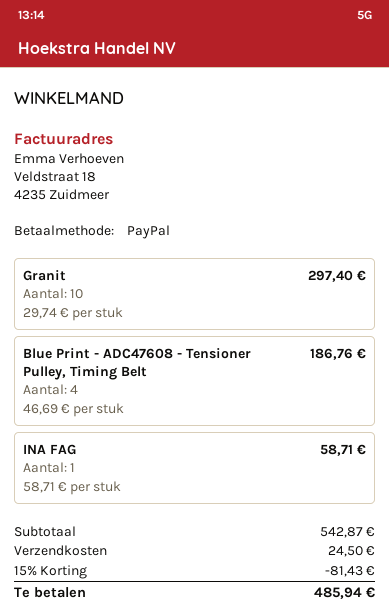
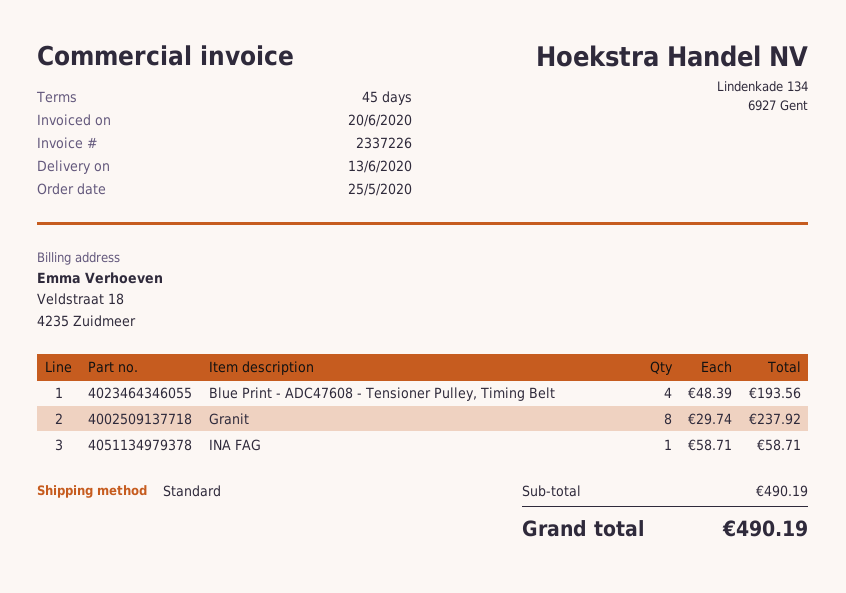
Granit: 10 x 29.74 = 297.40 -> 8 x 29.74 = 237.92
Blue Print - ADC47608 - Tensioner Pulley, Timing Belt: 4 x 46.69 = 186.76 -> 4 x 48.39 = 193.56
subtotal: 542.87 -> 490.19
discount: 15% = 81.43 -> none
shipping: 24.50 -> none
total: 485.94 -> 490.19

